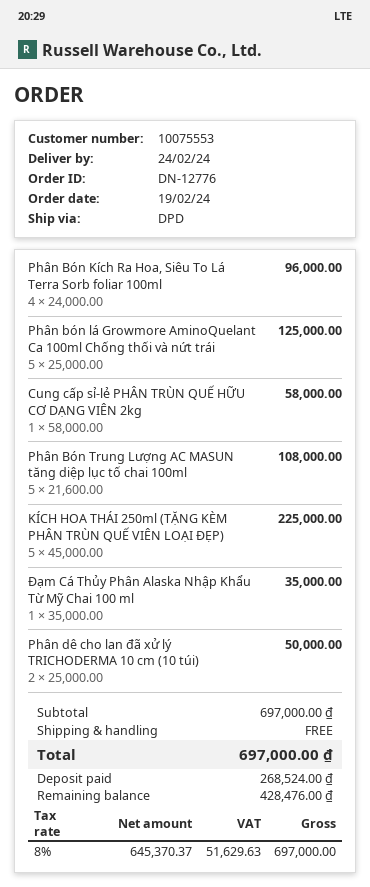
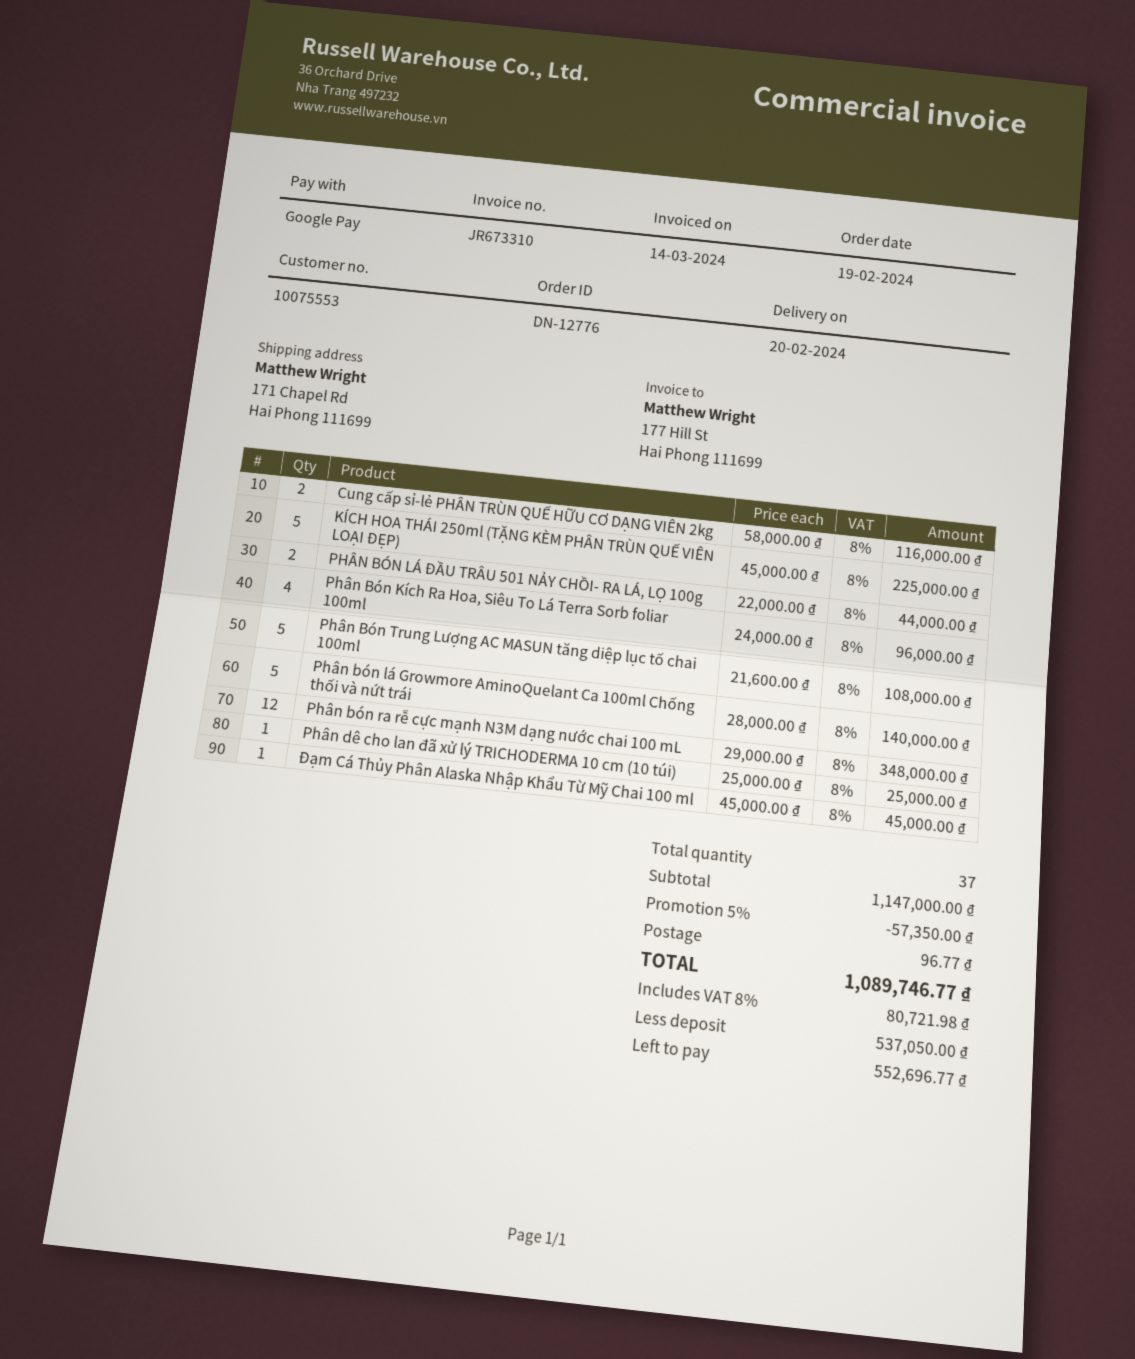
delivery date: 2024-02-24 -> 2024-02-20
Phân bón lá Growmore AminoQuelant Ca 100ml Chống thối và nứt trái: 5 x 25000.00 = 125000.00 -> 5 x 28000.00 = 140000.00
Cung cấp sỉ-lẻ PHÂN TRÙN QUẾ HỮU CƠ DẠNG VIÊN 2kg: 1 x 58000.00 = 58000.00 -> 2 x 58000.00 = 116000.00
Đạm Cá Thủy Phân Alaska Nhập Khẩu Từ Mỹ Chai 100 ml: 1 x 35000.00 = 35000.00 -> 1 x 45000.00 = 45000.00
Phân dê cho lan đã xử lý TRICHODERMA 10 cm (10 túi): 2 x 25000.00 = 50000.00 -> 1 x 25000.00 = 25000.00
PHÂN BÓN LÁ ĐẦU TRÂU 501 NẢY CHỒI- RA LÁ, LỌ 100g: none -> 2 x 22000.00 = 44000.00
Phân bón ra rễ cực mạnh N3M dạng nước chai 100 mL: none -> 12 x 29000.00 = 348000.00
subtotal: 697000.00 -> 1147000.00
discount: none -> 5% = 57350.00
shipping: 0.00 -> 96.77
tax: 8% = 51629.63 -> 8% = 80721.98
total: 697000.00 -> 1089746.77
deposit: 268524.00 -> 537050.00
balance: 428476.00 -> 552696.77

